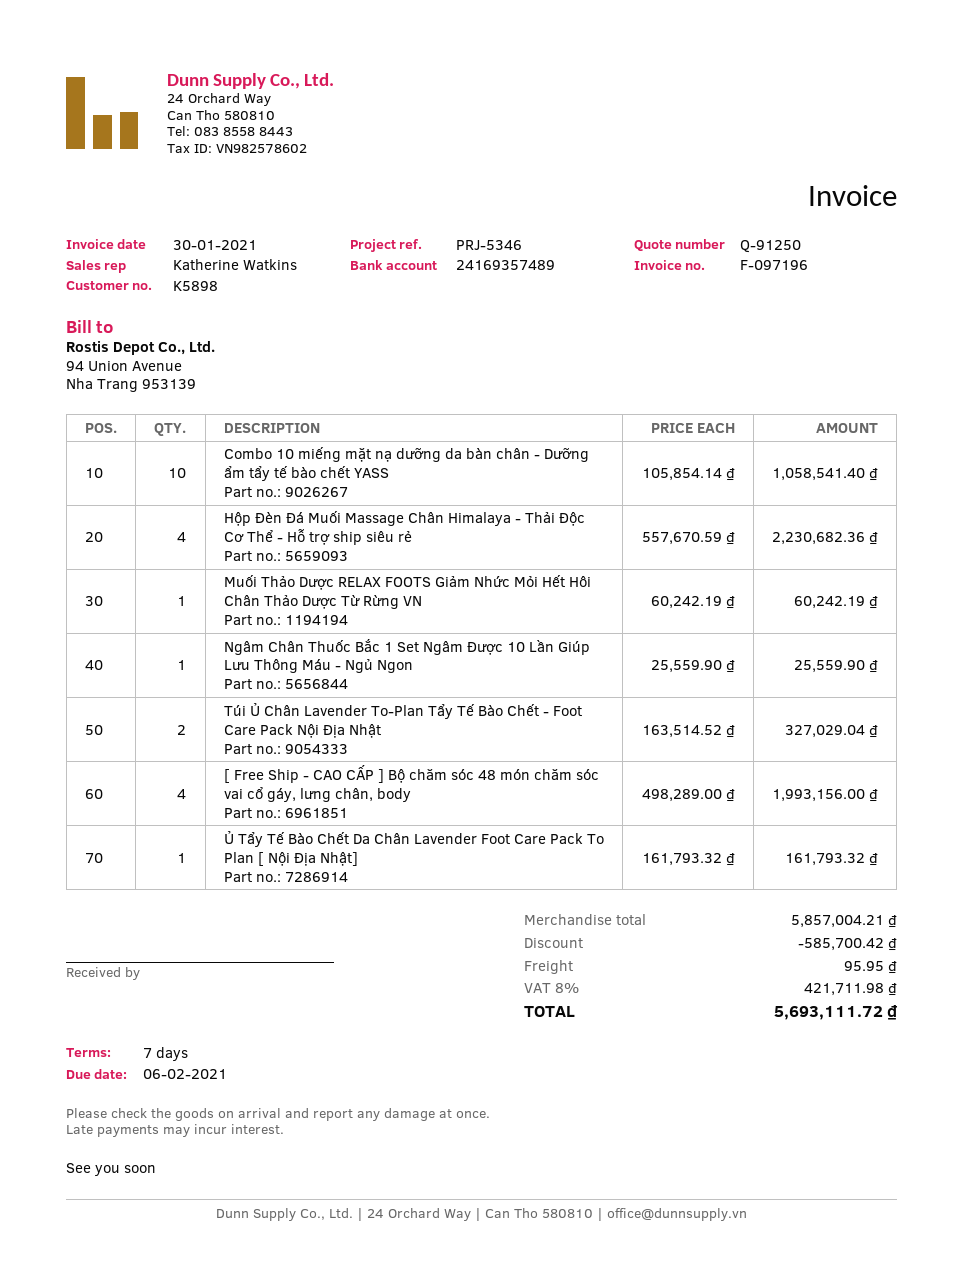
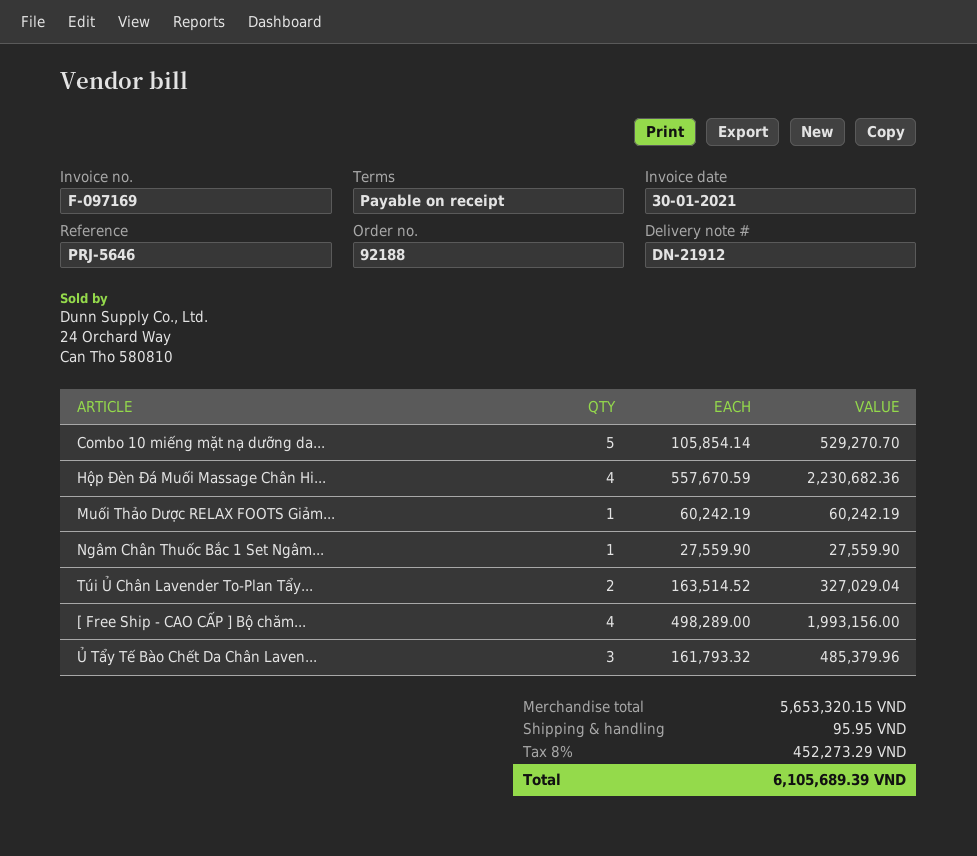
invoice number: F-097196 -> F-097169
payment terms: 7 days -> on receipt
reference: PRJ-5346 -> PRJ-5646
Combo 10 miếng mặt nạ dưỡng da bàn chân - Dưỡng ẩm tẩy tế bào chết YASS: 10 x 105854.14 = 1058541.40 -> 5 x 105854.14 = 529270.70
Ngâm Chân Thuốc Bắc 1 Set Ngâm Được 10 Lần Giúp Lưu Thông Máu - Ngủ Ngon: 1 x 25559.90 = 25559.90 -> 1 x 27559.90 = 27559.90
Ủ Tẩy Tế Bào Chết Da Chân Lavender Foot Care Pack To Plan [ Nội Địa Nhật]: 1 x 161793.32 = 161793.32 -> 3 x 161793.32 = 485379.96
subtotal: 5857004.21 -> 5653320.15
discount: 585700.42 -> none
tax: 8% = 421711.98 -> 8% = 452273.29
total: 5693111.72 -> 6105689.39

